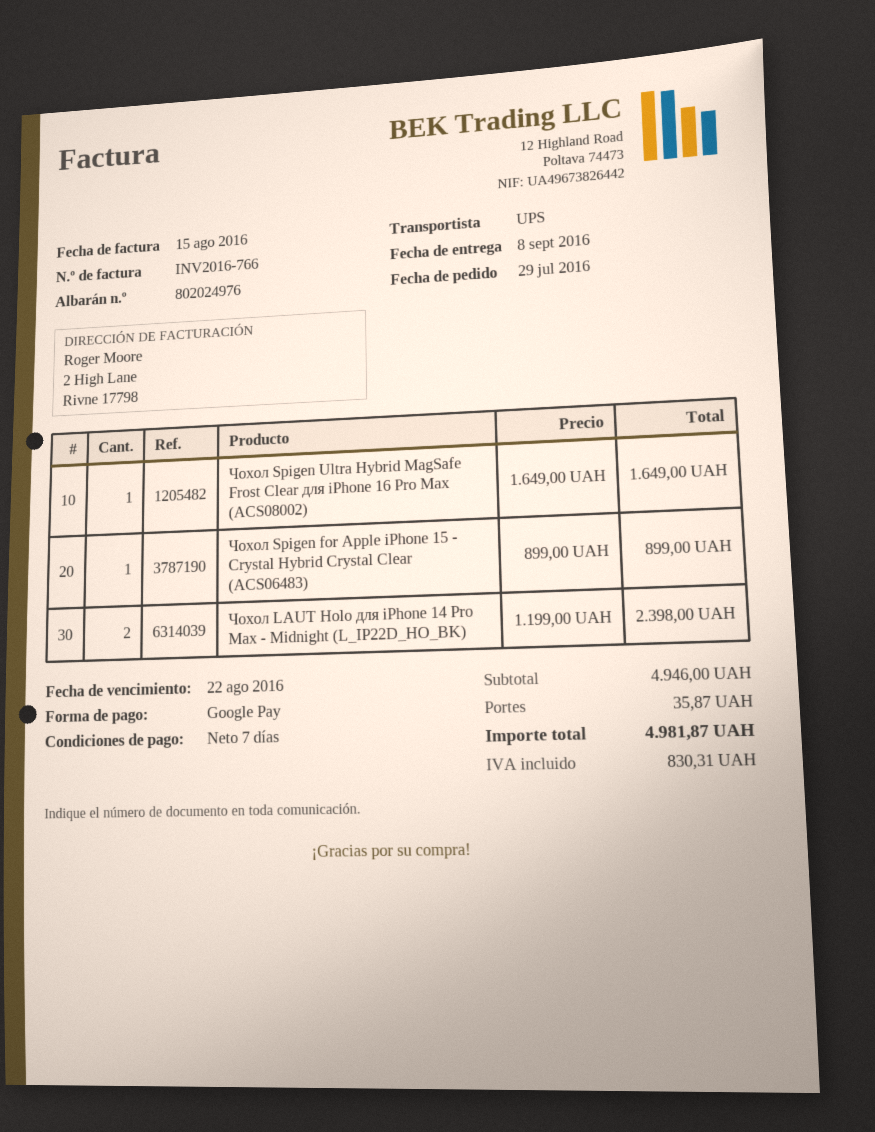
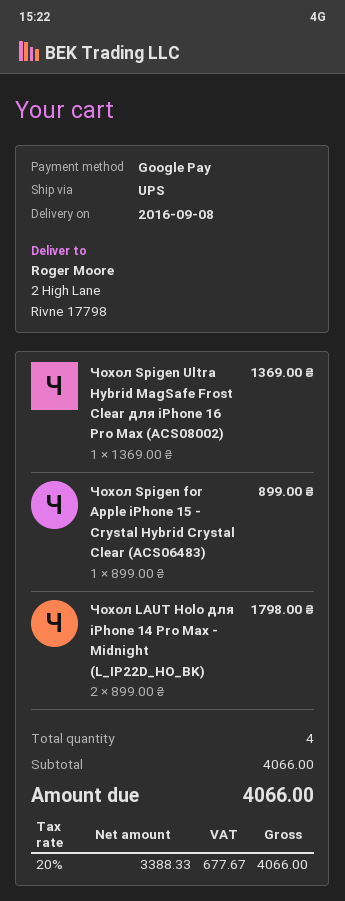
Чохол Spigen Ultra Hybrid MagSafe Frost Clear для iPhone 16 Pro Max (ACS08002): 1 x 1649.00 = 1649.00 -> 1 x 1369.00 = 1369.00
Чохол LAUT Holo для iPhone 14 Pro Max - Midnight (L_IP22D_HO_BK): 2 x 1199.00 = 2398.00 -> 2 x 899.00 = 1798.00
subtotal: 4946.00 -> 4066.00
shipping: 35.87 -> none
tax: 830.31 -> 677.67
total: 4981.87 -> 4066.00

